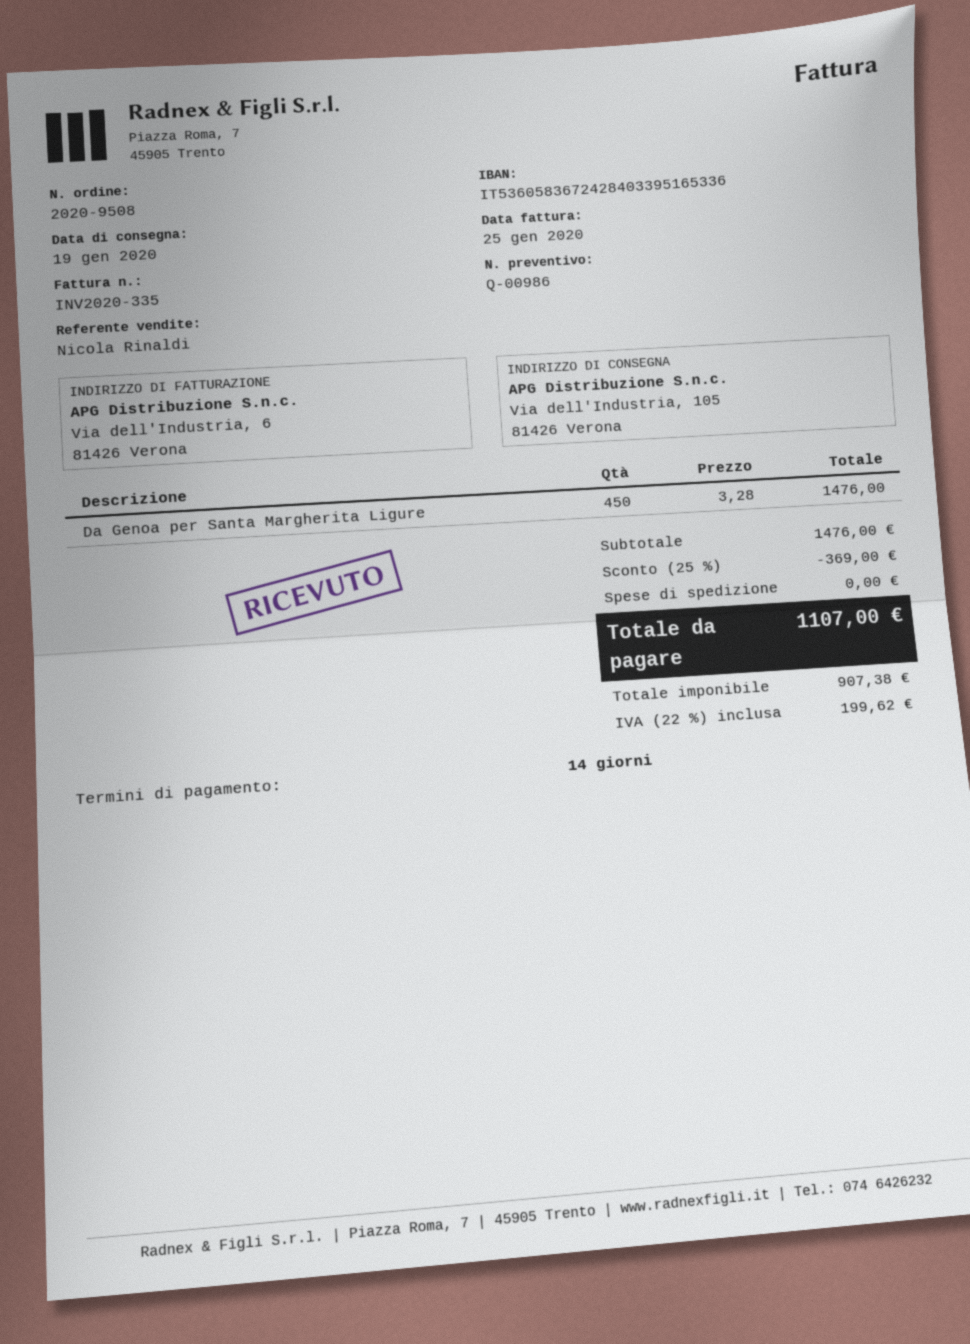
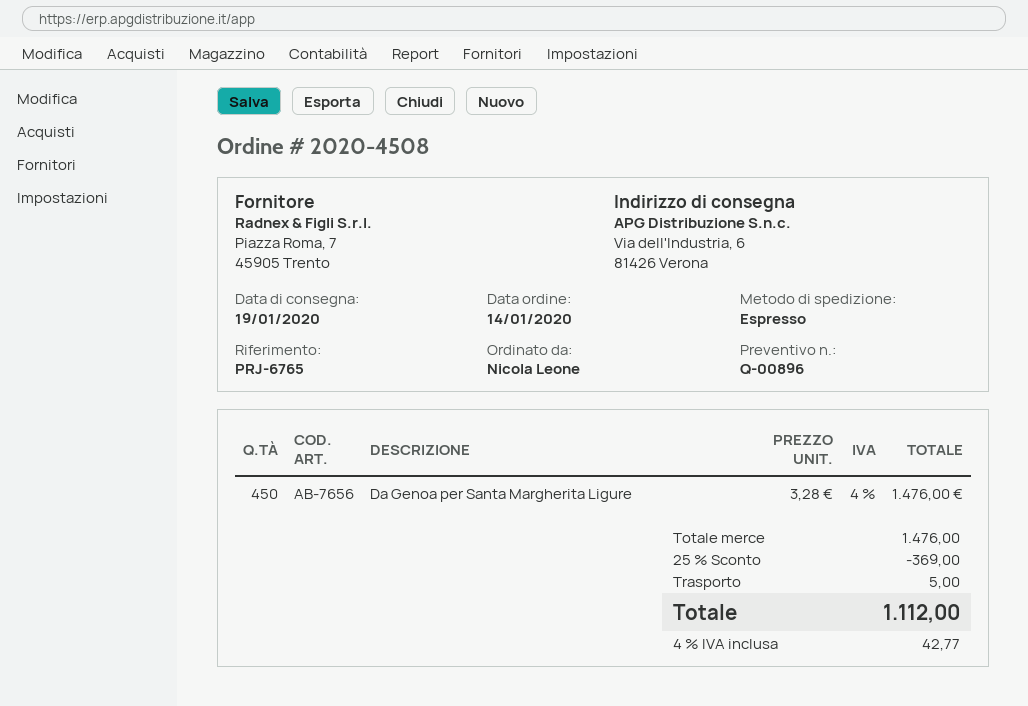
quote number: Q-00986 -> Q-00896
order number: 2020-9508 -> 2020-4508
ship to: Via dell'Industria, 105, 81426 Verona -> Via dell'Industria, 6, 81426 Verona
shipping: 0.00 -> 5.00
tax: 22% = 199.62 -> 4% = 42.77
total: 1107.00 -> 1112.00

